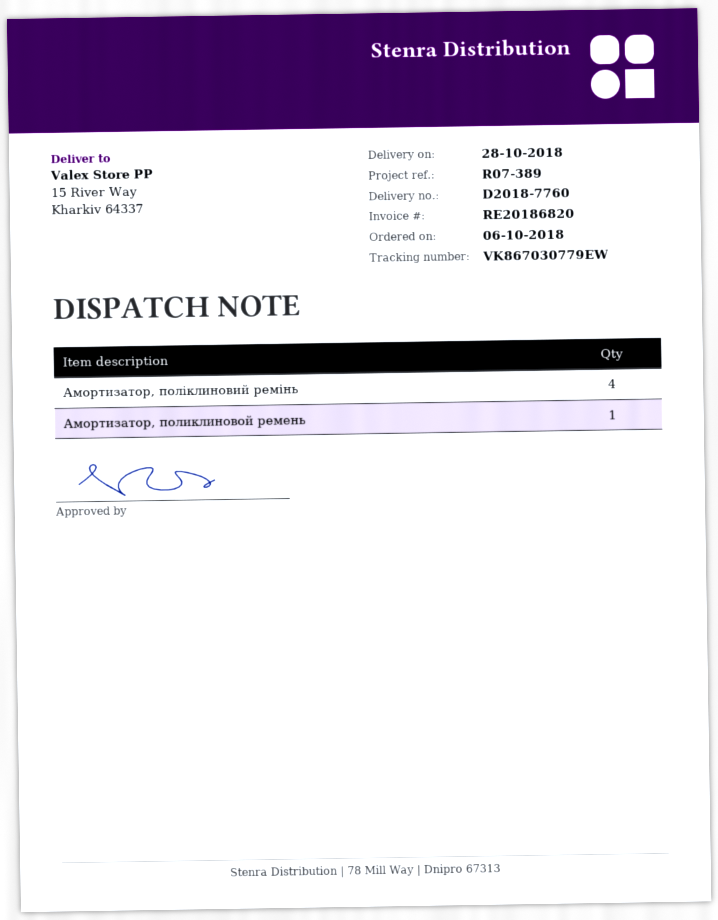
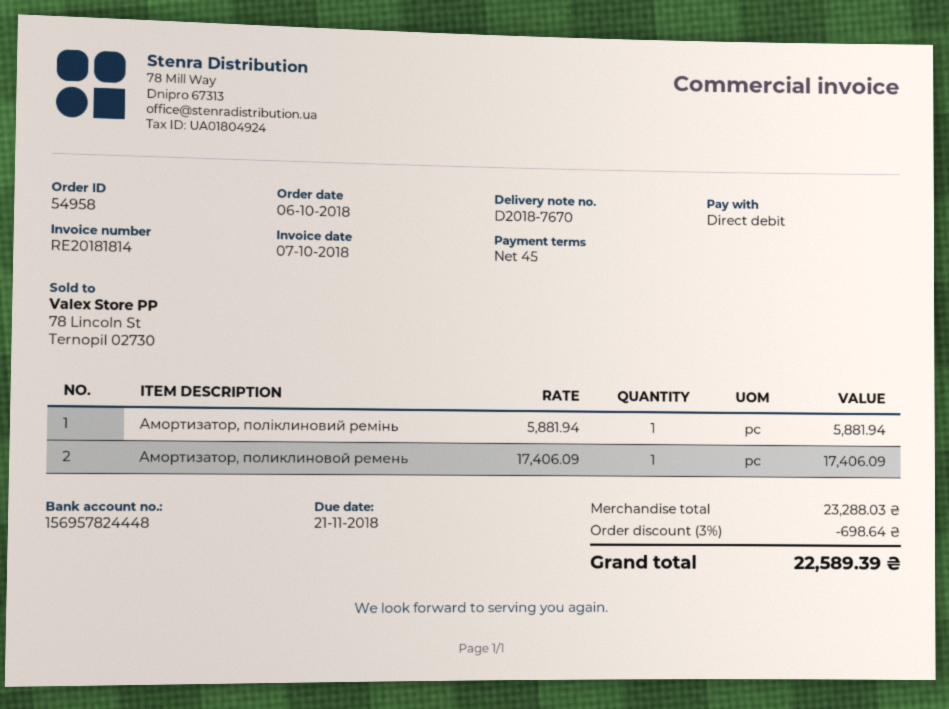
delivery note number: D2018-7760 -> D2018-7670
invoice number: RE20186820 -> RE20181814
Амортизатор, поліклиновий ремінь: 4 -> 1

